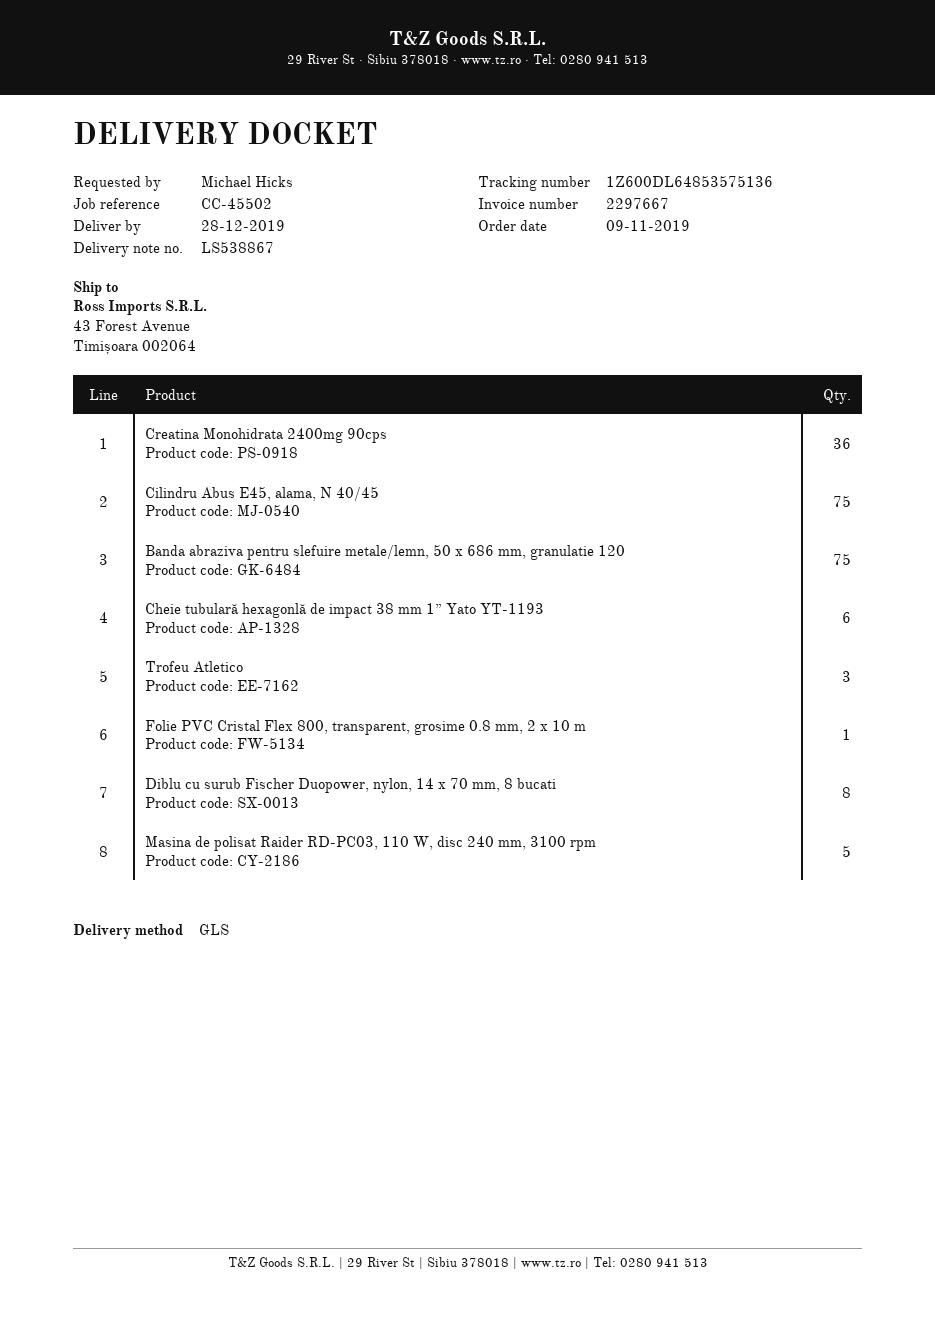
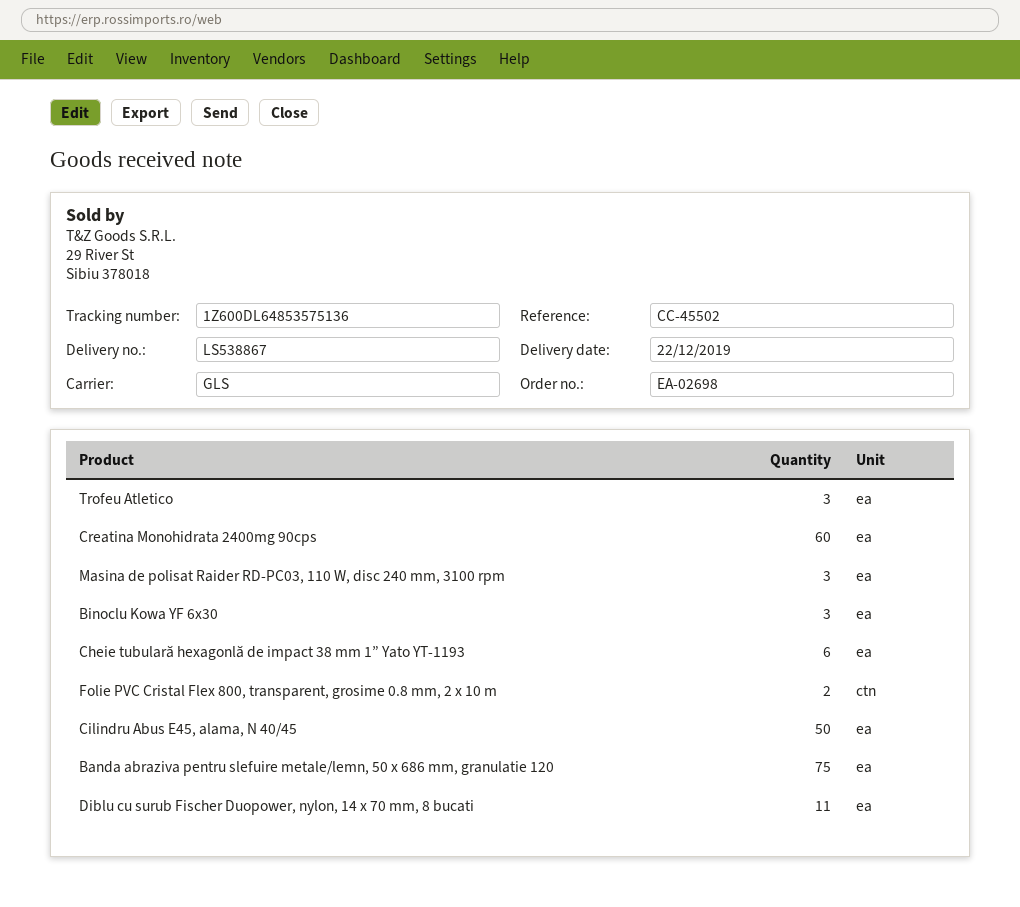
delivery date: 2019-12-28 -> 2019-12-22
Creatina Monohidrata 2400mg 90cps: 36 -> 60
Cilindru Abus E45, alama, N 40/45: 75 -> 50
Folie PVC Cristal Flex 800, transparent, grosime 0.8 mm, 2 x 10 m: 1 -> 2
Diblu cu surub Fischer Duopower, nylon, 14 x 70 mm, 8 bucati: 8 -> 11
Masina de polisat Raider RD-PC03, 110 W, disc 240 mm, 3100 rpm: 5 -> 3
Binoclu Kowa YF 6x30: none -> 3

